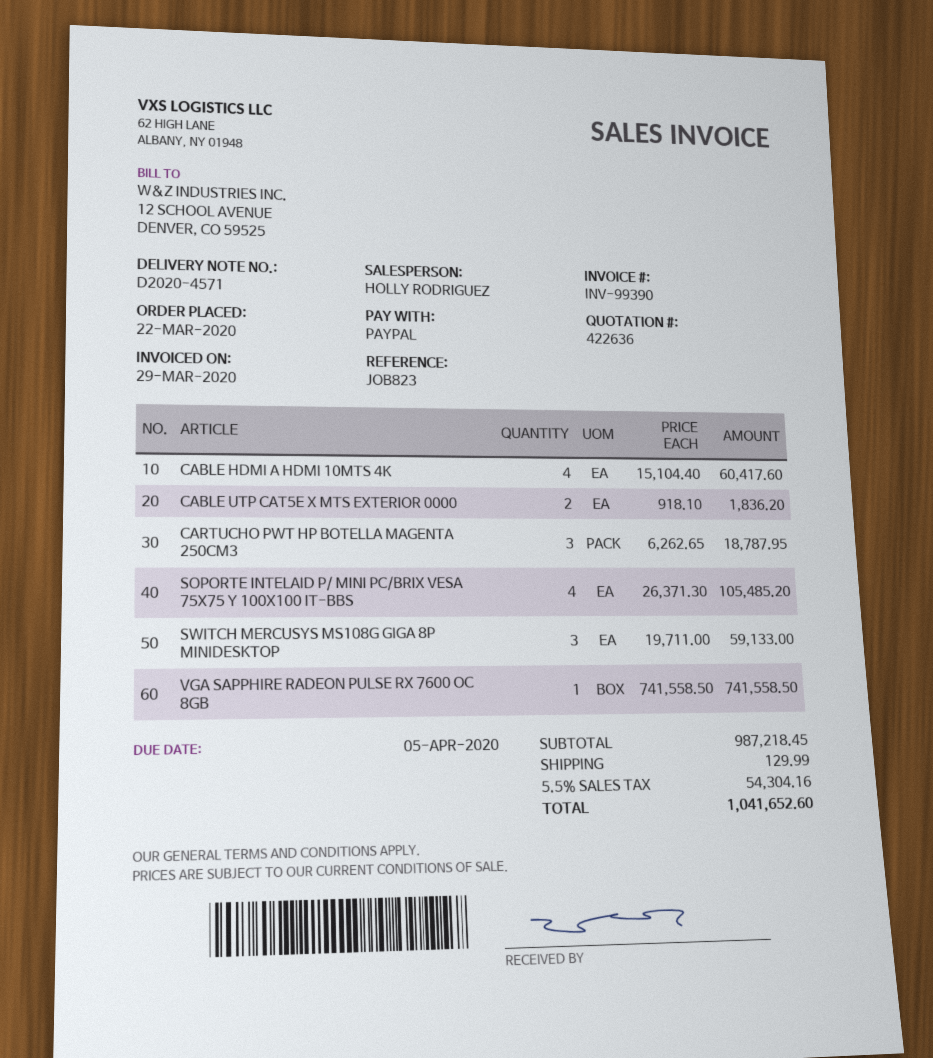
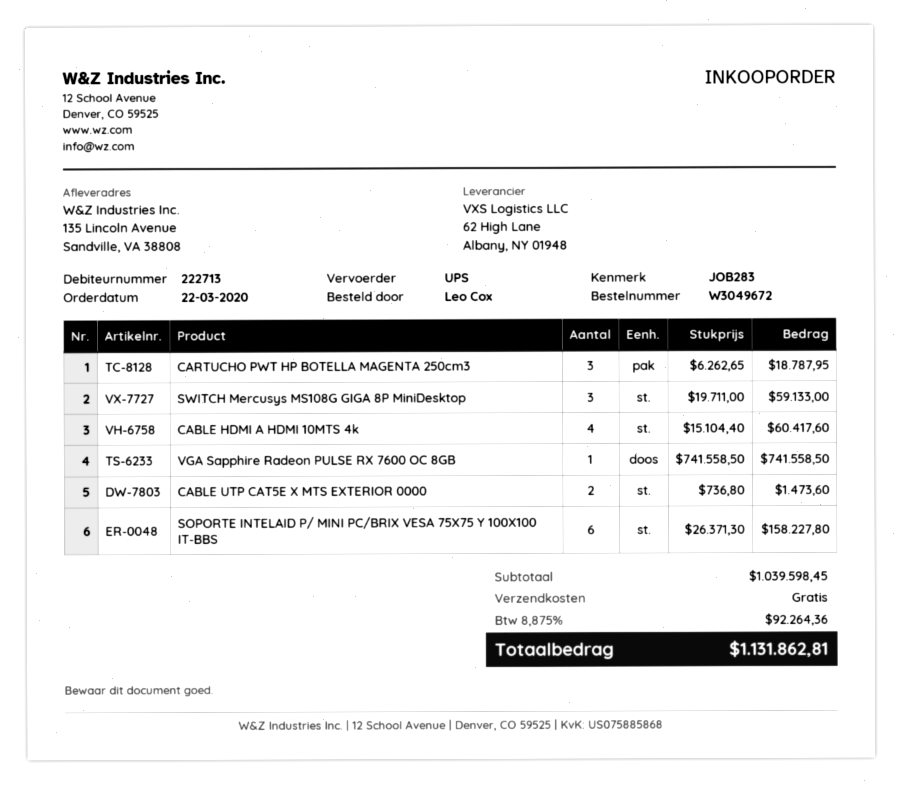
reference: JOB823 -> JOB283
CABLE UTP CAT5E X MTS EXTERIOR 0000: 2 x 918.10 = 1836.20 -> 2 x 736.80 = 1473.60
SOPORTE INTELAID P/ MINI PC/BRIX VESA 75X75 Y 100X100 IT-BBS: 4 x 26371.30 = 105485.20 -> 6 x 26371.30 = 158227.80
subtotal: 987218.45 -> 1039598.45
shipping: 129.99 -> 0.00
tax: 5.5% = 54304.16 -> 8.875% = 92264.36
total: 1041652.60 -> 1131862.81

